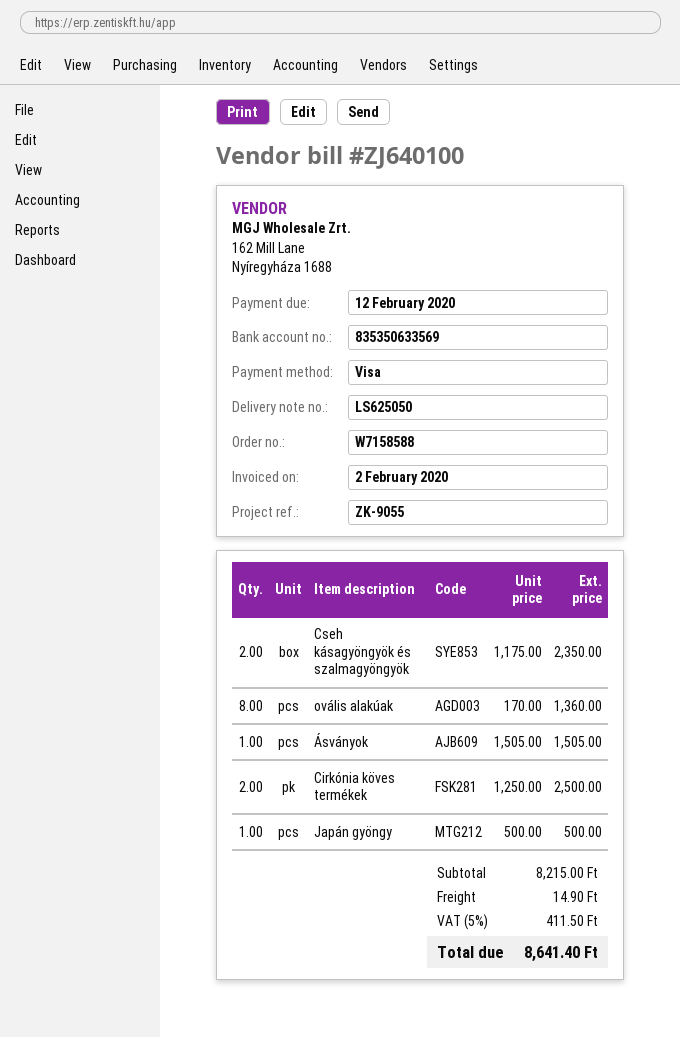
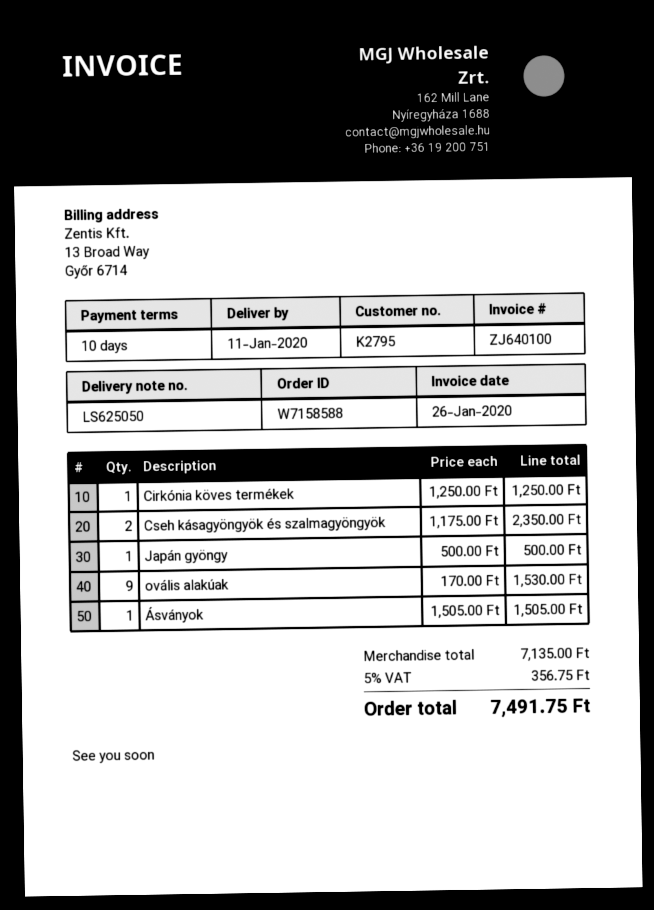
invoice date: 2020-02-02 -> 2020-01-26
ovális alakúak: 8 x 170.00 = 1360.00 -> 9 x 170.00 = 1530.00
Cirkónia köves termékek: 2 x 1250.00 = 2500.00 -> 1 x 1250.00 = 1250.00
subtotal: 8215.00 -> 7135.00
shipping: 14.90 -> none
tax: 5% = 411.50 -> 5% = 356.75
total: 8641.40 -> 7491.75

